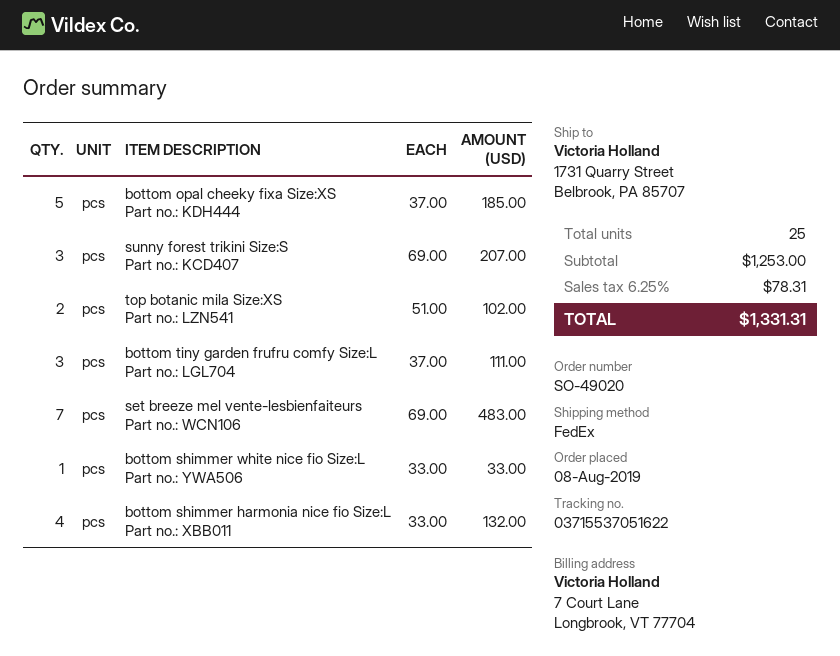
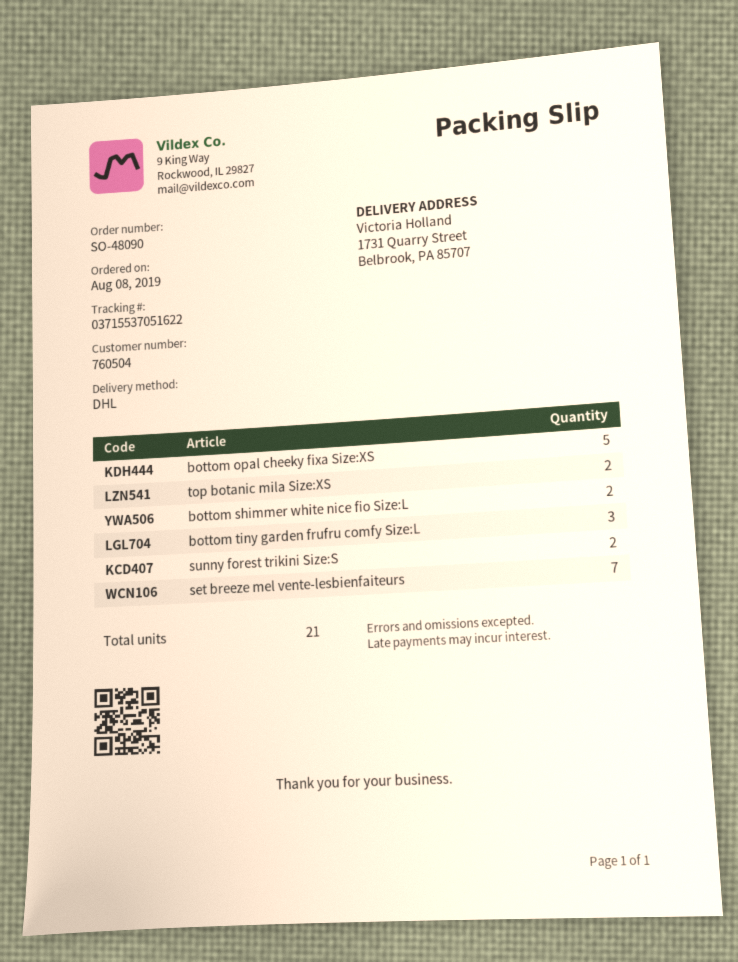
order number: SO-49020 -> SO-48090
shipping method: FedEx -> DHL
sunny forest trikini Size:S: 3 -> 2
bottom shimmer white nice fio Size:L: 1 -> 2
bottom shimmer harmonia nice fio Size:L: 4 -> none
total quantity: 25 -> 21

